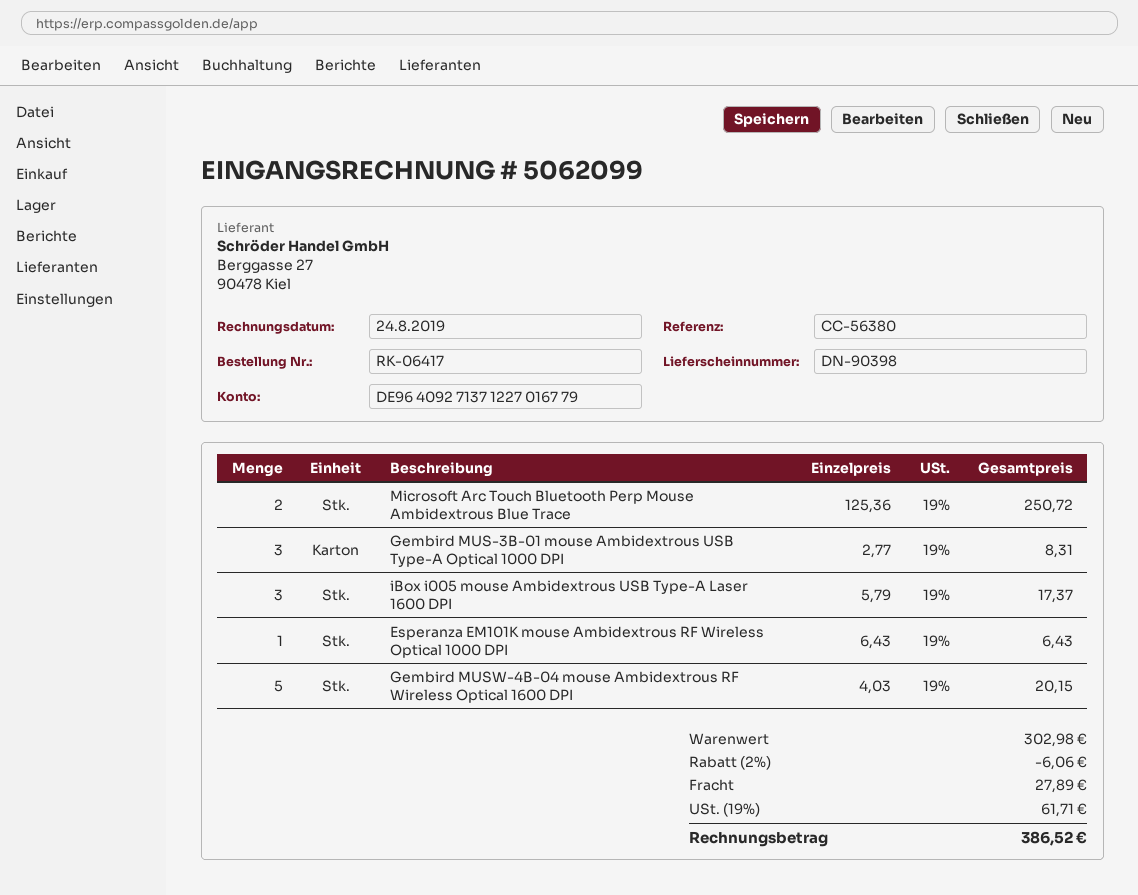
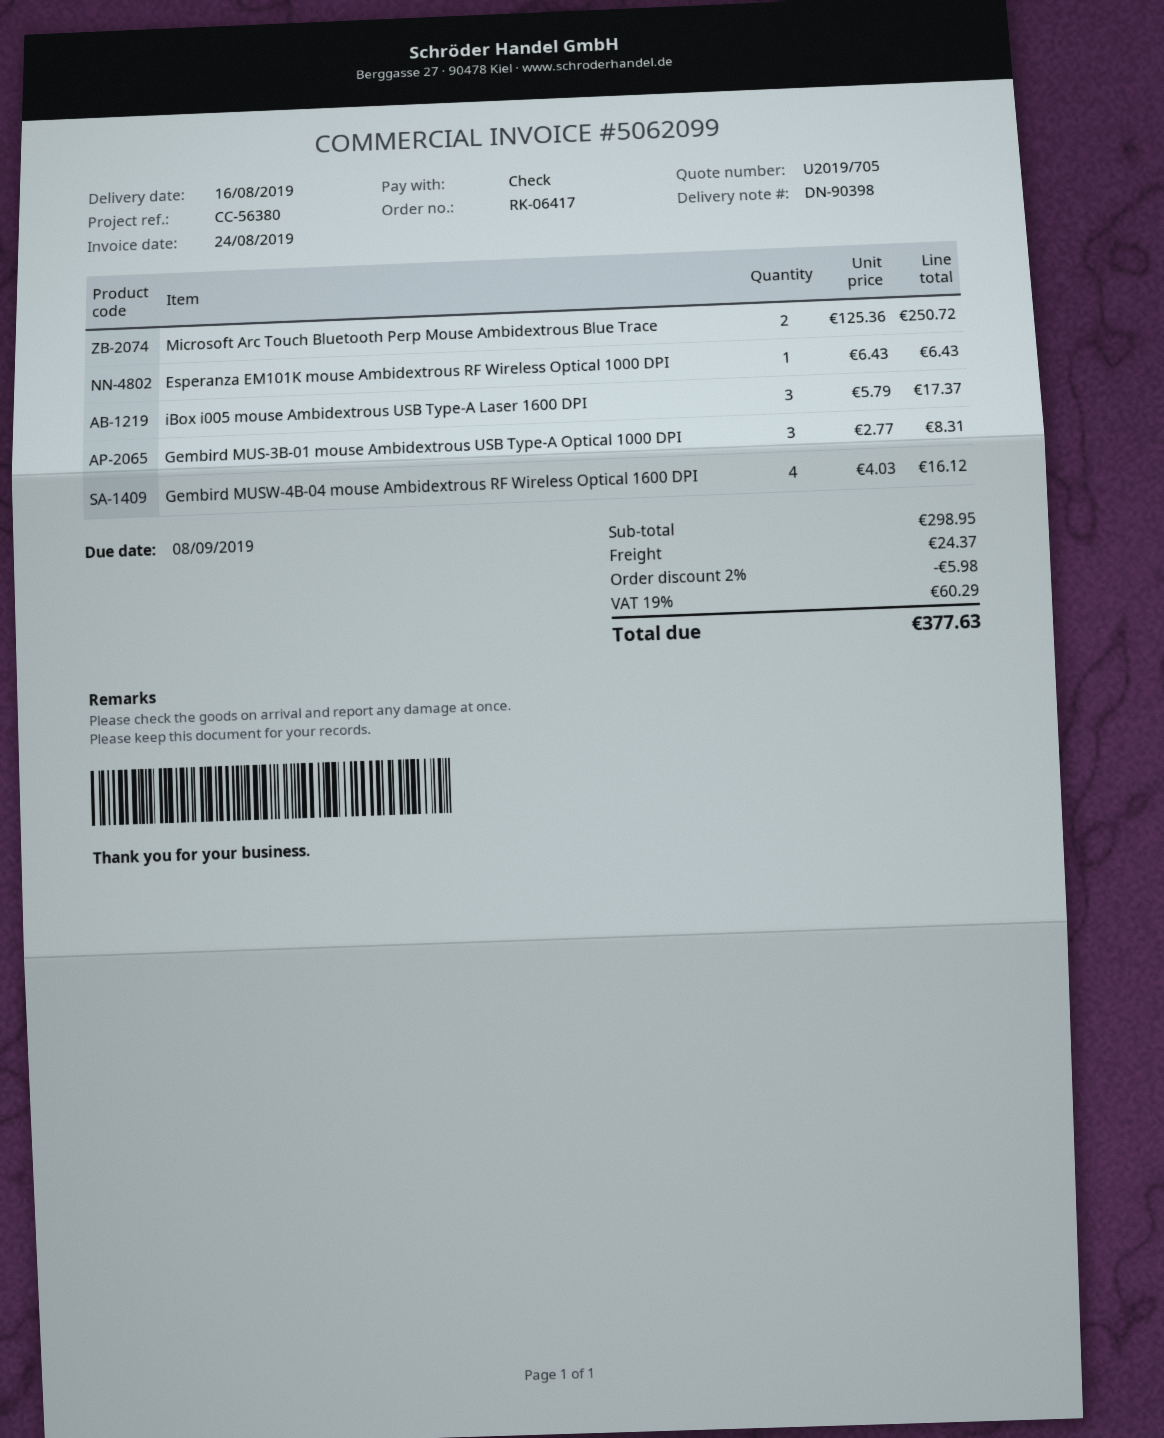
Gembird MUSW-4B-04 mouse Ambidextrous RF Wireless Optical 1600 DPI: 5 x 4.03 = 20.15 -> 4 x 4.03 = 16.12
subtotal: 302.98 -> 298.95
discount: 2% = 6.06 -> 2% = 5.98
shipping: 27.89 -> 24.37
tax: 19% = 61.71 -> 19% = 60.29
total: 386.52 -> 377.63

